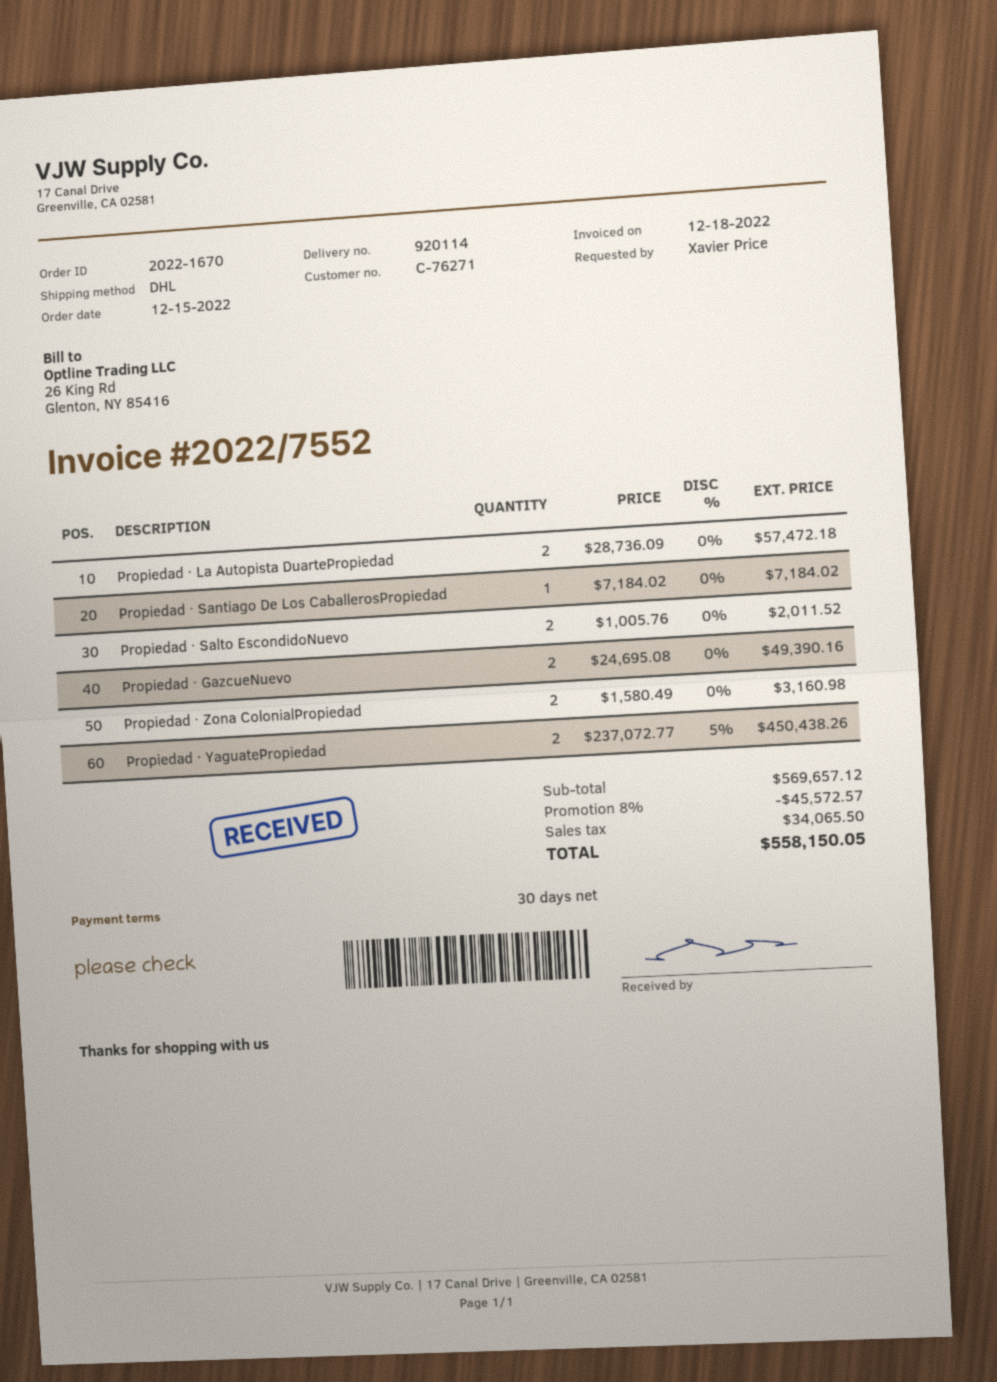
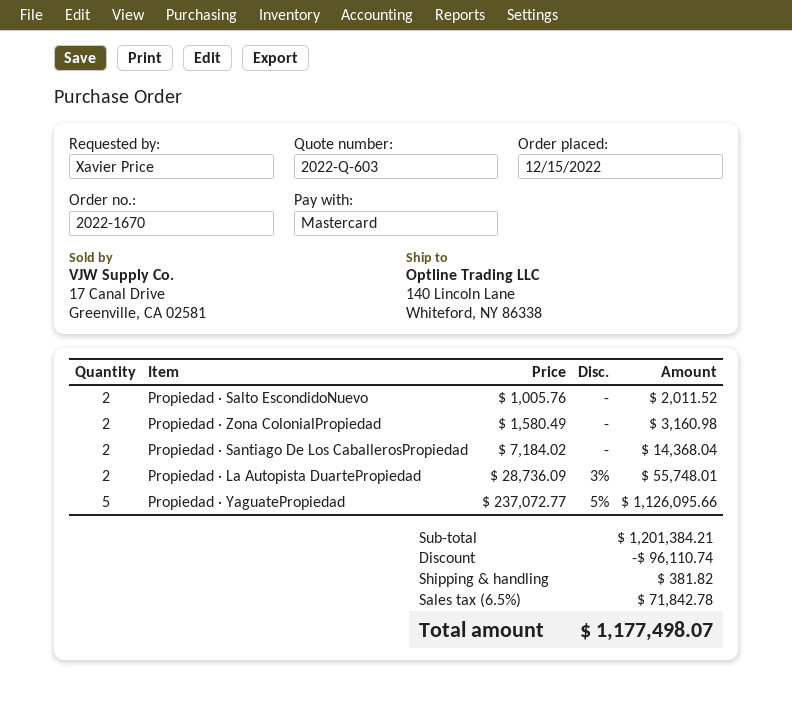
Propiedad · La Autopista DuartePropiedad: 2 x 28736.09 = 57472.18 -> 2 x 28736.09 - 3% = 55748.01
Propiedad · Santiago De Los CaballerosPropiedad: 1 x 7184.02 = 7184.02 -> 2 x 7184.02 = 14368.04
Propiedad · GazcueNuevo: 2 x 24695.08 = 49390.16 -> none
Propiedad · YaguatePropiedad: 2 x 237072.77 - 5% = 450438.26 -> 5 x 237072.77 - 5% = 1126095.66
subtotal: 569657.12 -> 1201384.21
discount: 45572.57 -> 96110.74
shipping: none -> 381.82
tax: 34065.50 -> 71842.78
total: 558150.05 -> 1177498.07

